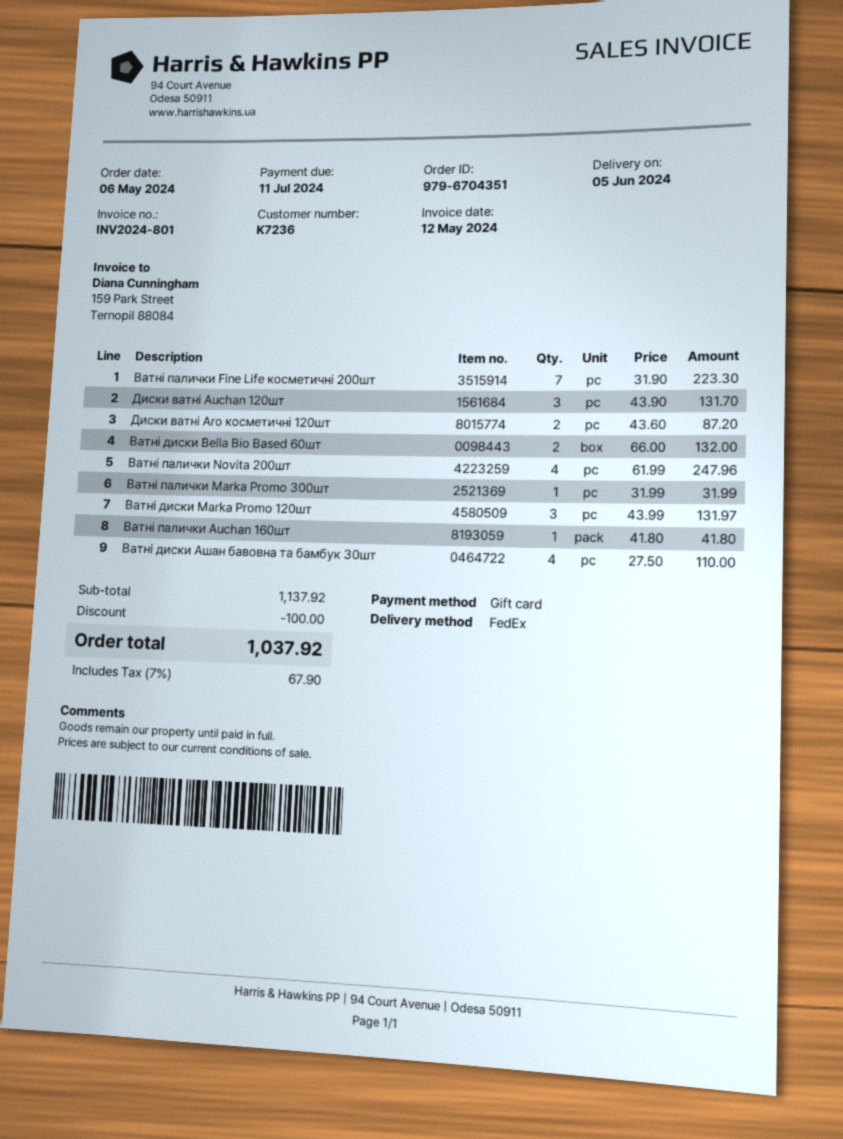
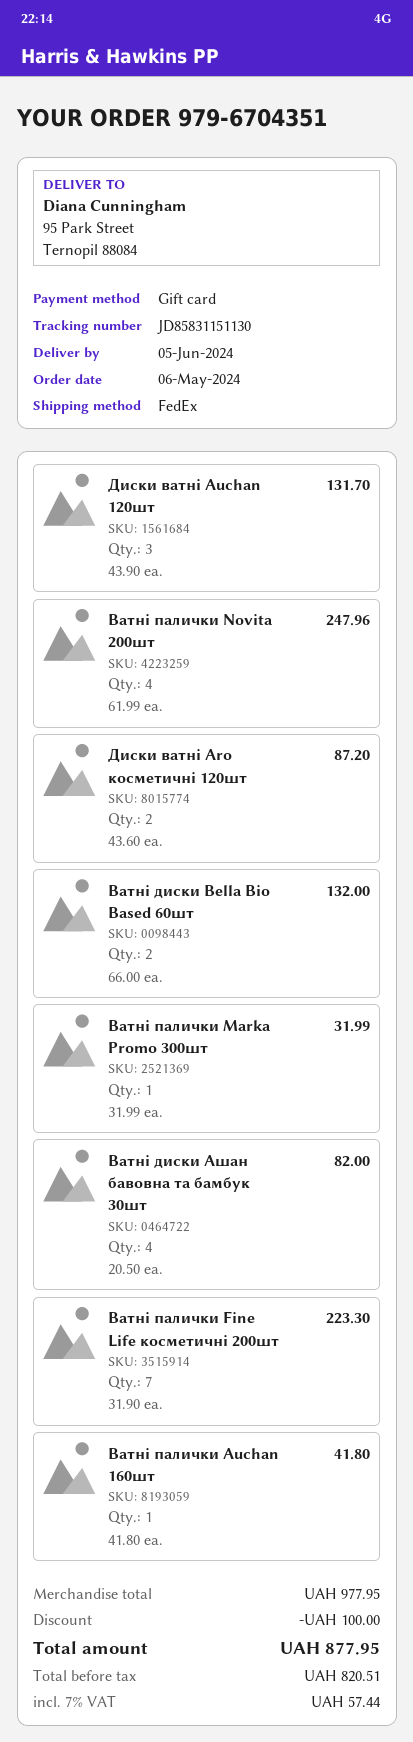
Ватні диски Marka Promo 120шт: 3 x 43.99 = 131.97 -> none
Ватні диски Aшан бавовна та бамбук 30шт: 4 x 27.50 = 110.00 -> 4 x 20.50 = 82.00
subtotal: 1137.92 -> 977.95
tax: 7% = 67.90 -> 7% = 57.44
total: 1037.92 -> 877.95

